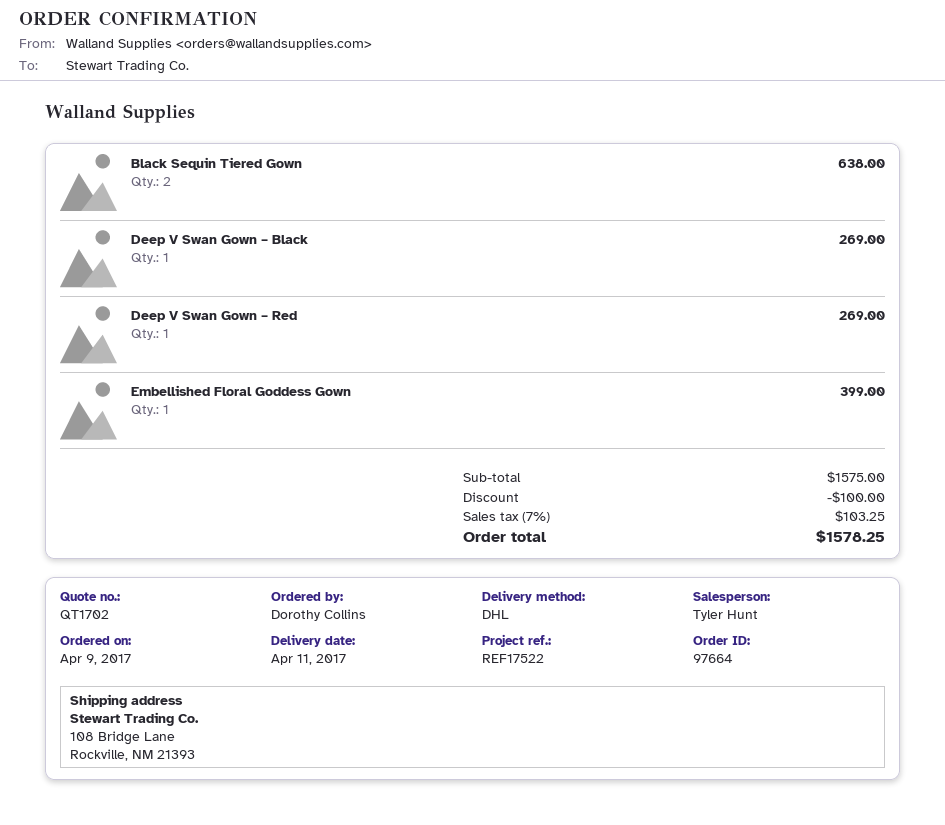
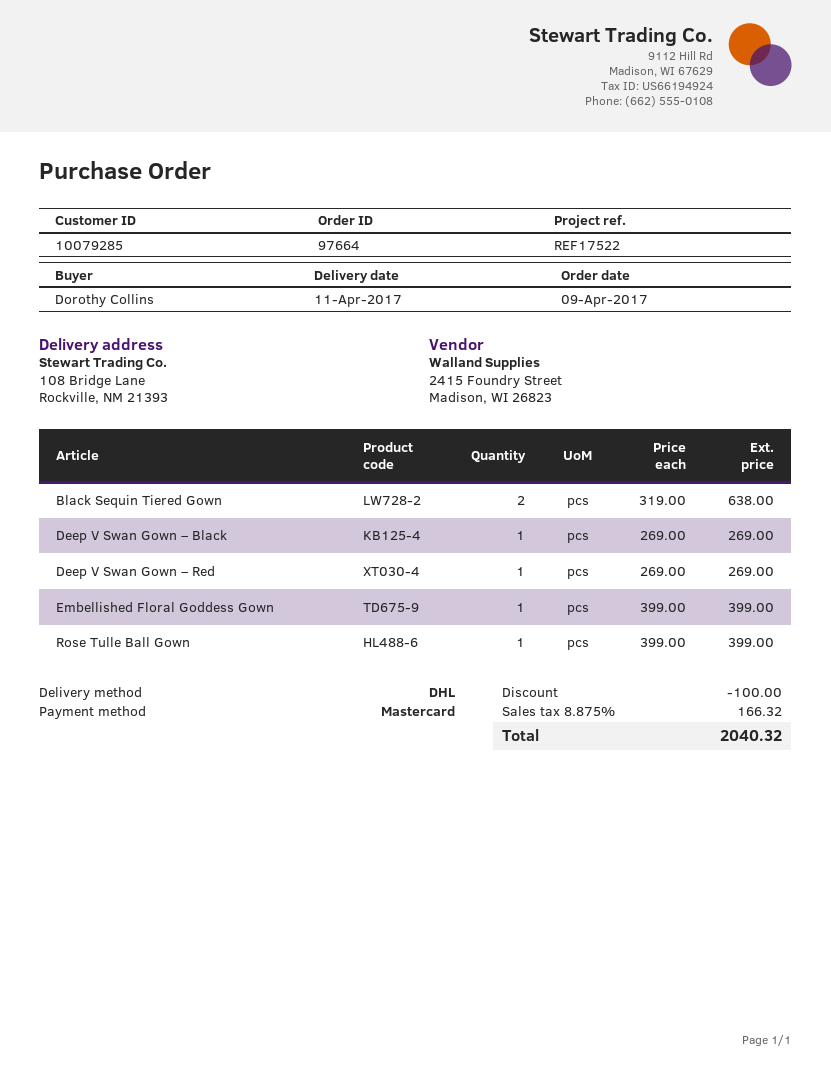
Rose Tulle Ball Gown: none -> 1 for 399.00
tax: 7% = 103.25 -> 8.875% = 166.32
total: 1578.25 -> 2040.32

